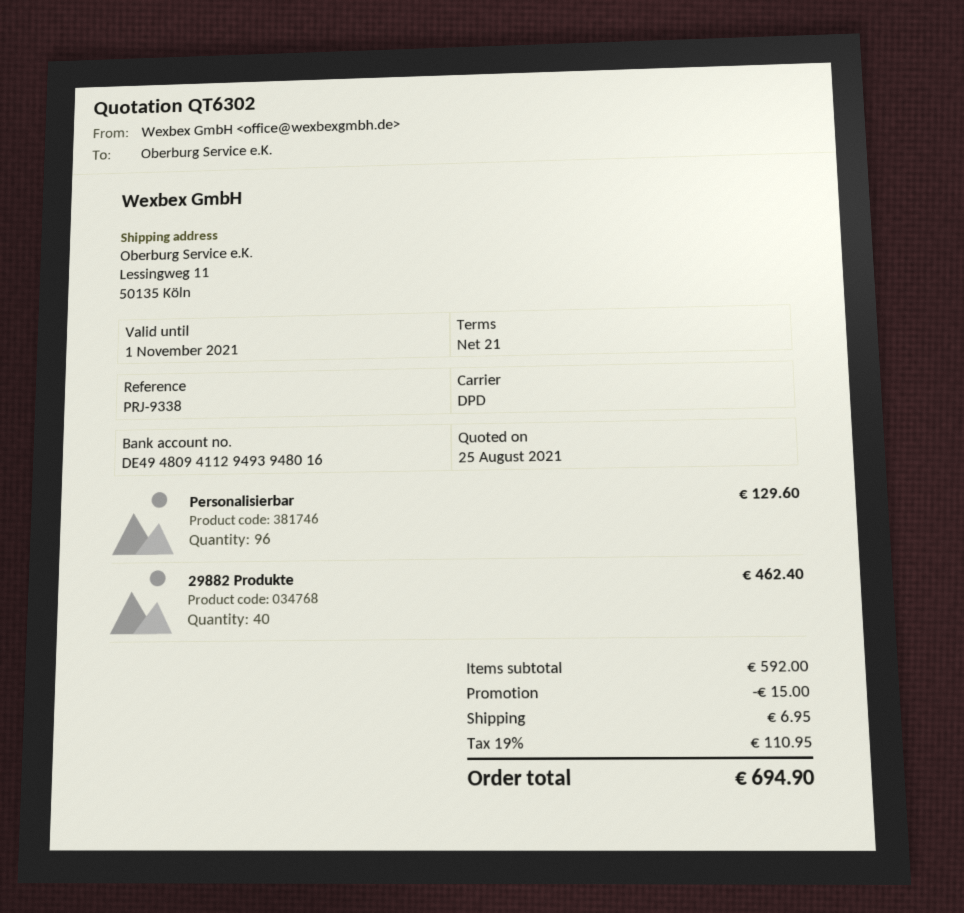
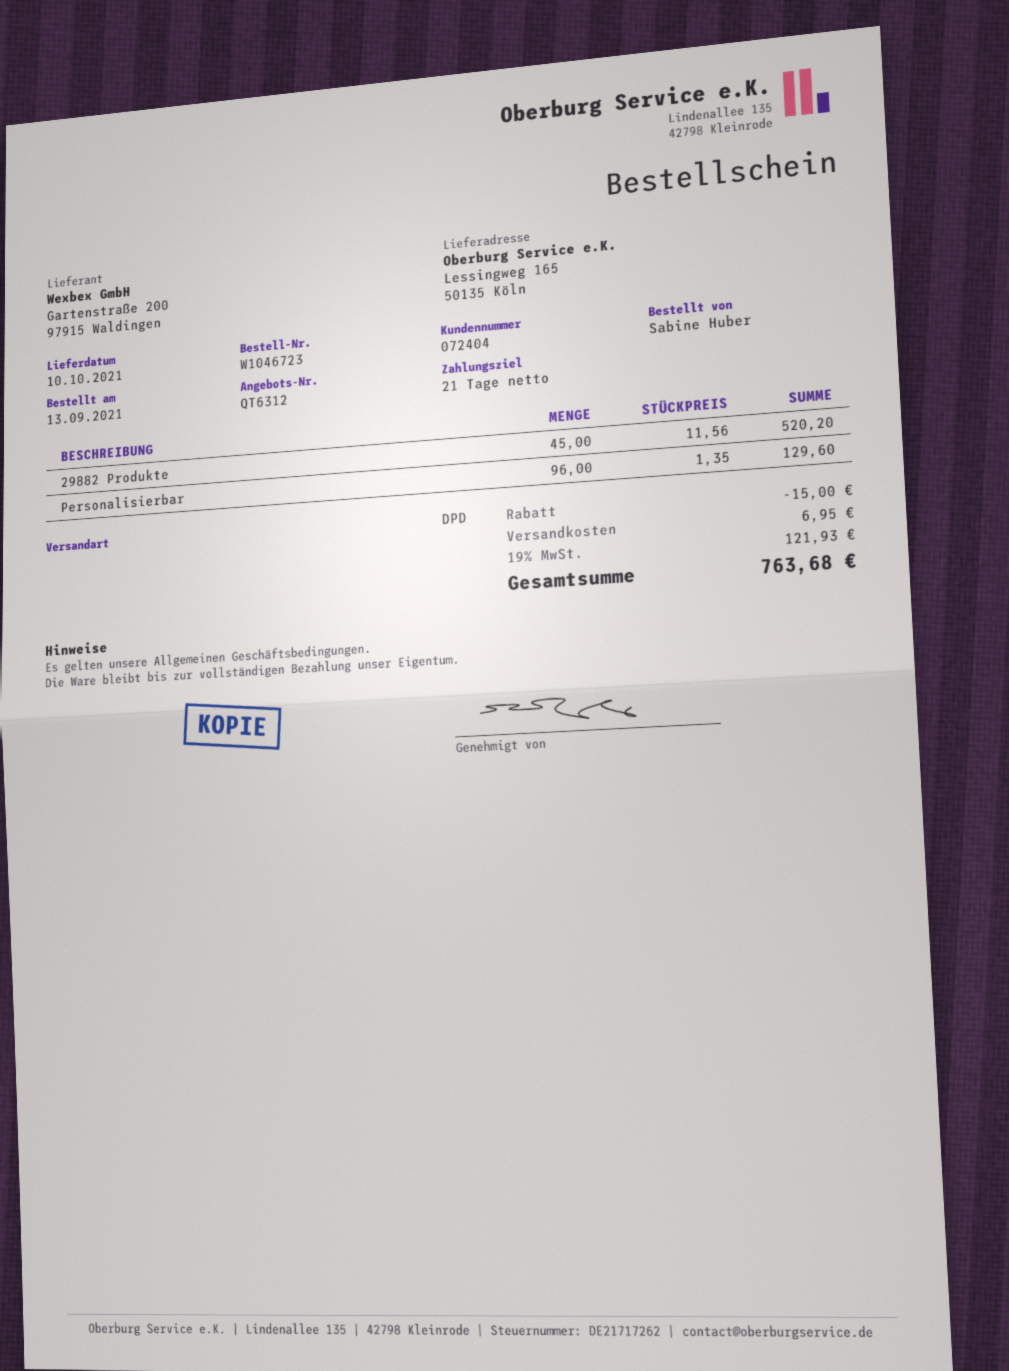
quote number: QT6302 -> QT6312
ship to: Lessingweg 11, 50135 Köln -> Lessingweg 165, 50135 Köln
29882 Produkte: 40 for 462.40 -> 45 for 520.20
tax: 19% = 110.95 -> 19% = 121.93
total: 694.90 -> 763.68

